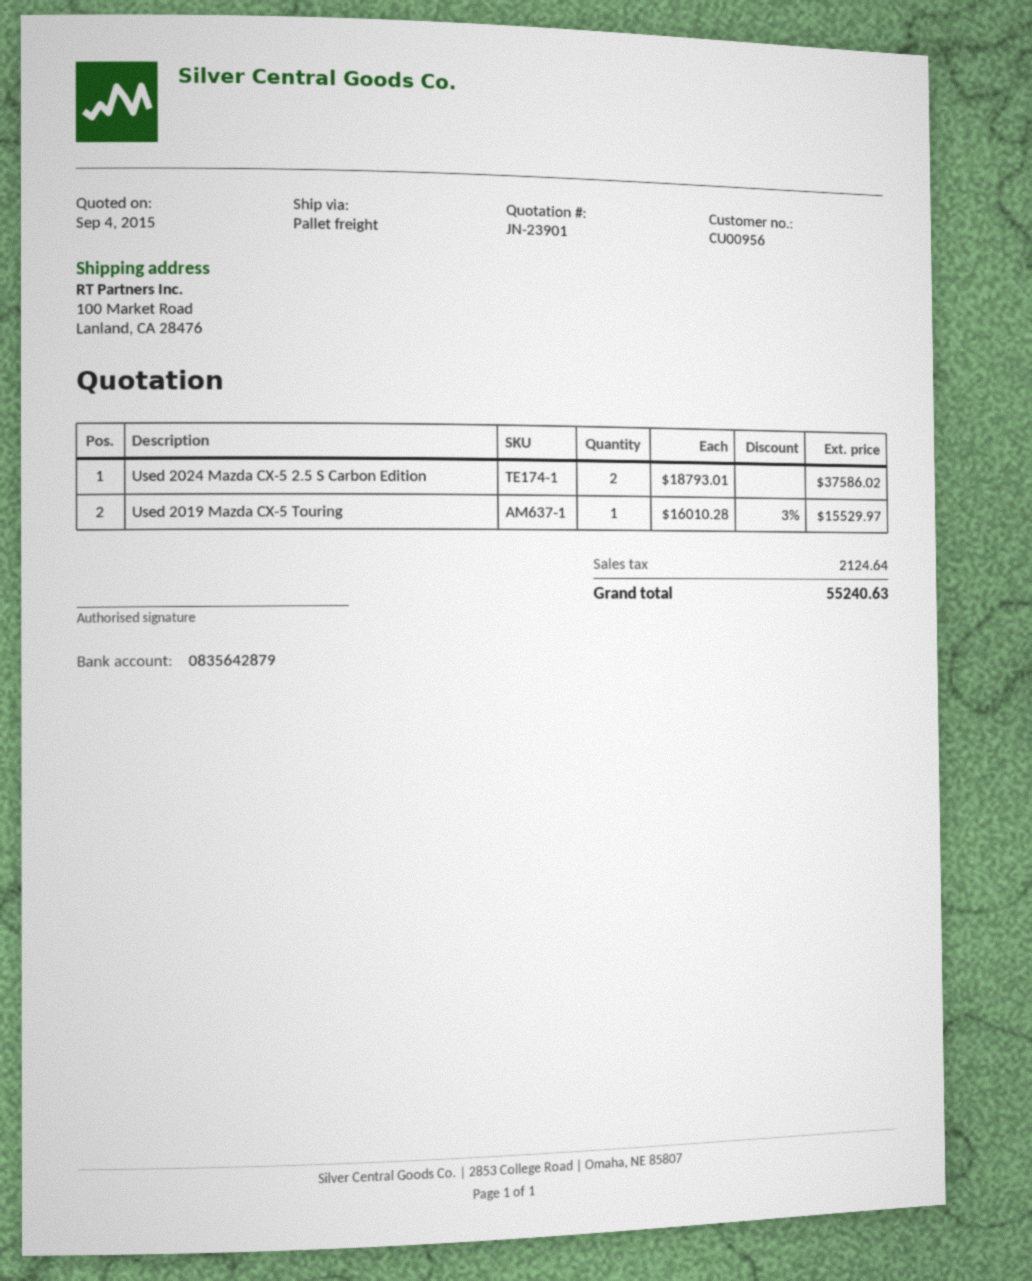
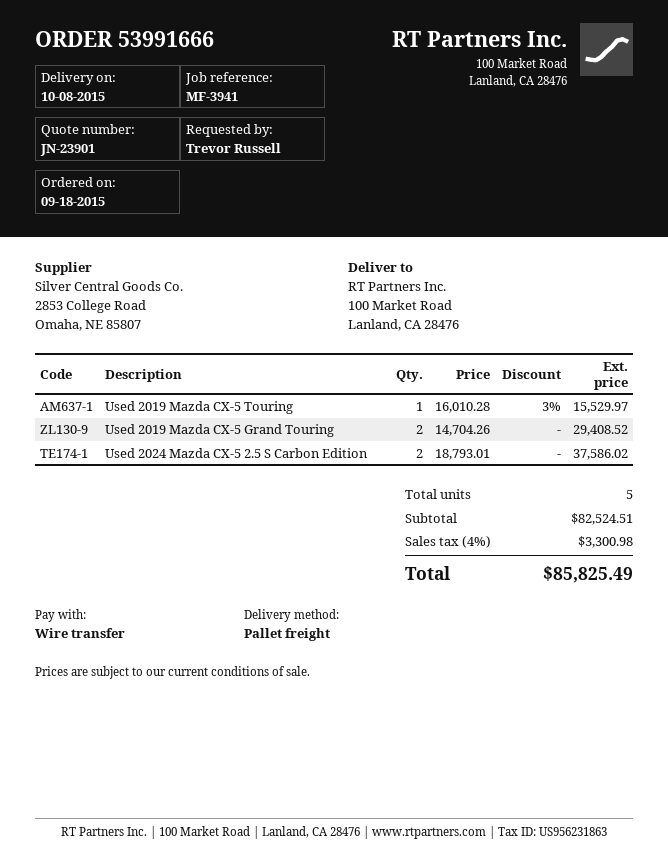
Used 2019 Mazda CX-5 Grand Touring: none -> 2 x 14704.26 = 29408.52
tax: 2124.64 -> 3300.98
total: 55240.63 -> 85825.49

